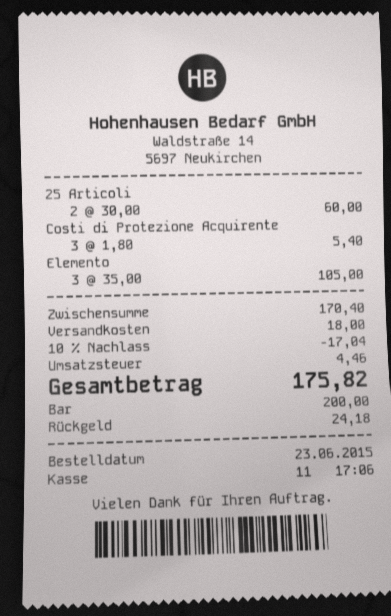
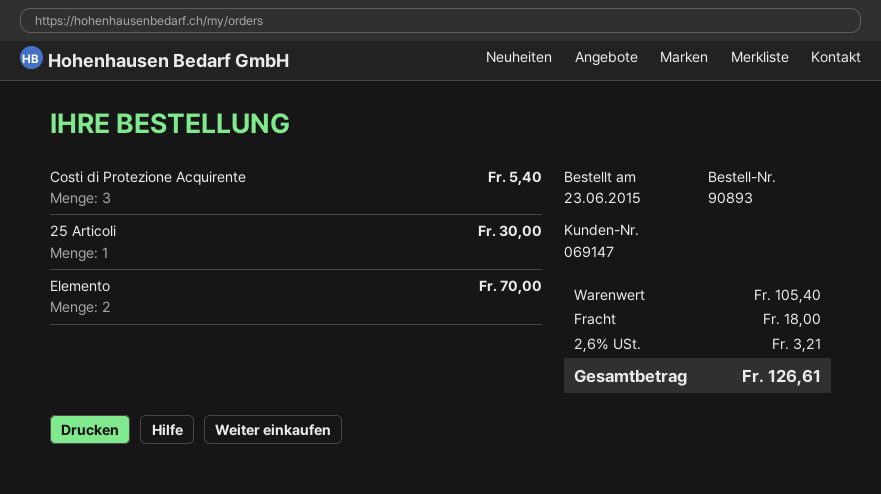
25 Articoli: 2 for 60.00 -> 1 for 30.00
Elemento: 3 for 105.00 -> 2 for 70.00
subtotal: 170.40 -> 105.40
discount: 10% = 17.04 -> none
tax: 4.46 -> 3.21
total: 175.82 -> 126.61

